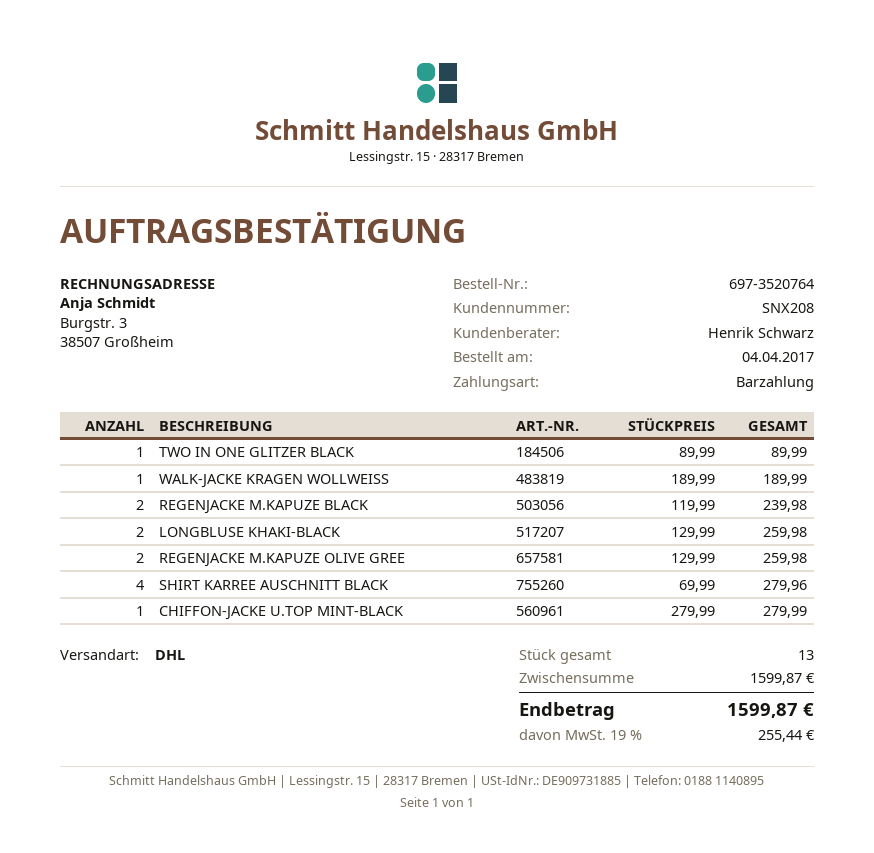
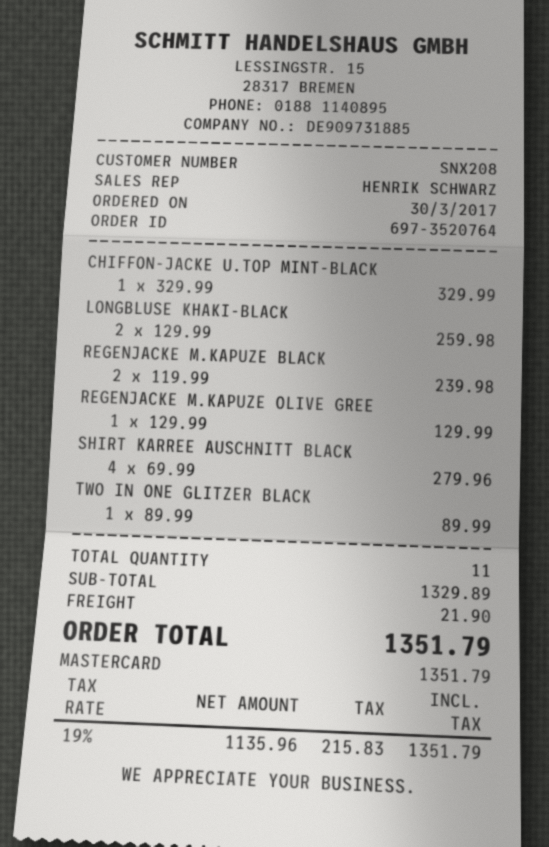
order date: 2017-04-04 -> 2017-03-30
payment method: cash -> Mastercard
WALK-JACKE KRAGEN WOLLWEISS: 1 x 189.99 = 189.99 -> none
REGENJACKE M.KAPUZE OLIVE GREE: 2 x 129.99 = 259.98 -> 1 x 129.99 = 129.99
CHIFFON-JACKE U.TOP MINT-BLACK: 1 x 279.99 = 279.99 -> 1 x 329.99 = 329.99
total quantity: 13 -> 11
subtotal: 1599.87 -> 1329.89
shipping: none -> 21.90
tax: 19% = 255.44 -> 19% = 215.83
total: 1599.87 -> 1351.79

